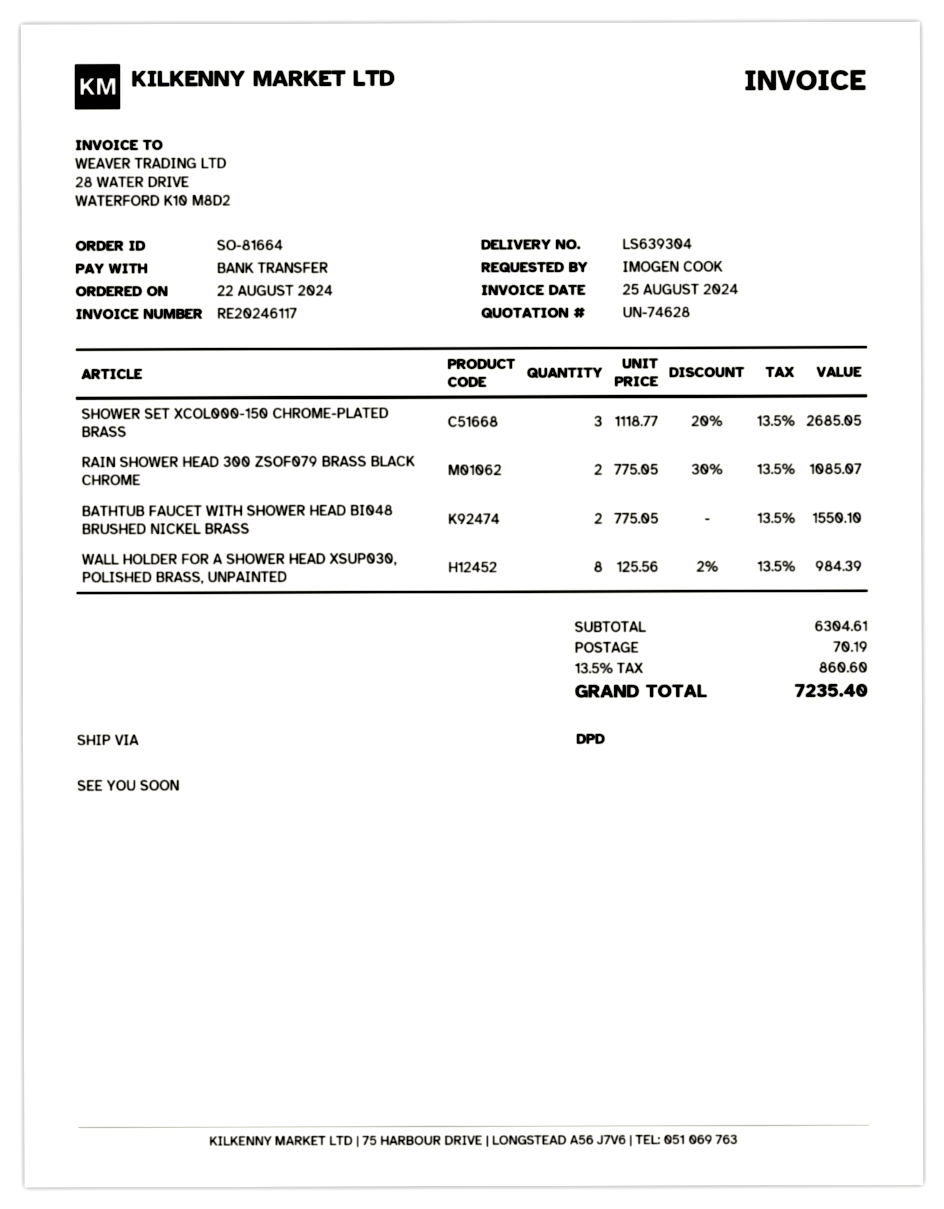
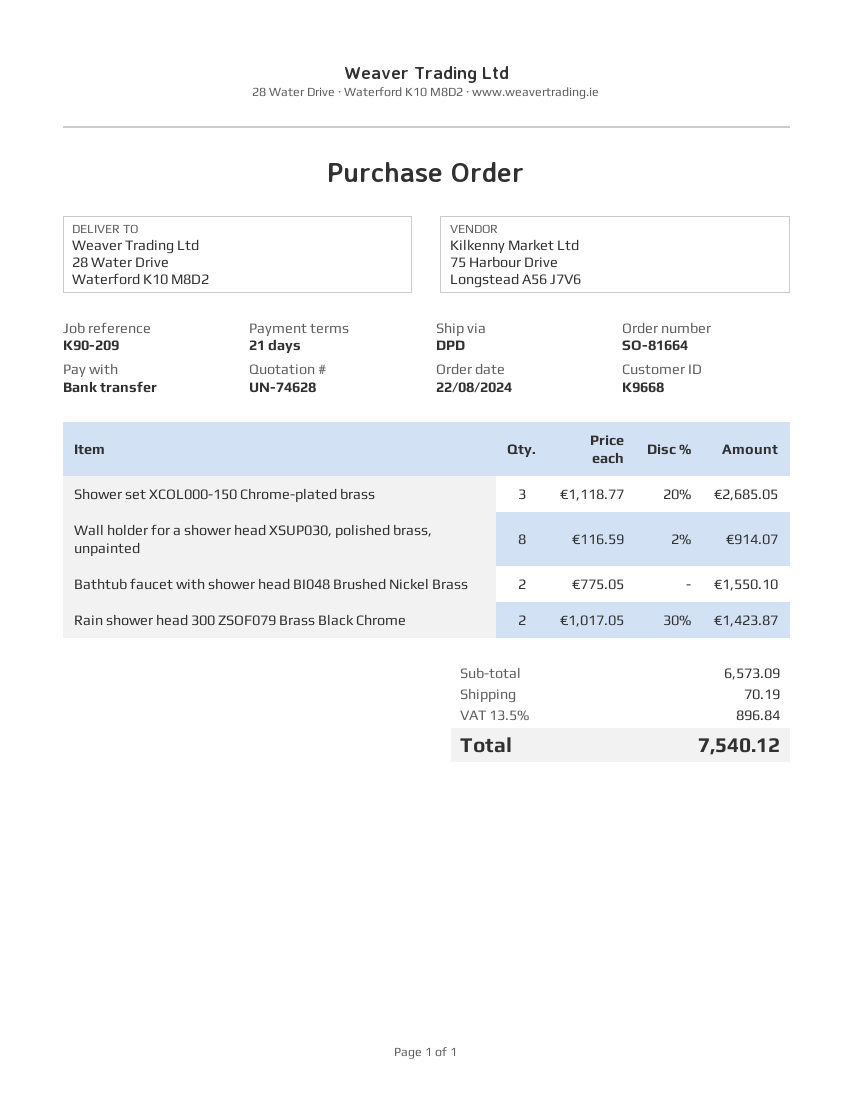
RAIN SHOWER HEAD 300 ZSOF079 BRASS BLACK CHROME: 2 x 775.05 - 30% = 1085.07 -> 2 x 1017.05 - 30% = 1423.87
WALL HOLDER FOR A SHOWER HEAD XSUP030, POLISHED BRASS, UNPAINTED: 8 x 125.56 - 2% = 984.39 -> 8 x 116.59 - 2% = 914.07
subtotal: 6304.61 -> 6573.09
tax: 13.5% = 860.60 -> 13.5% = 896.84
total: 7235.40 -> 7540.12

